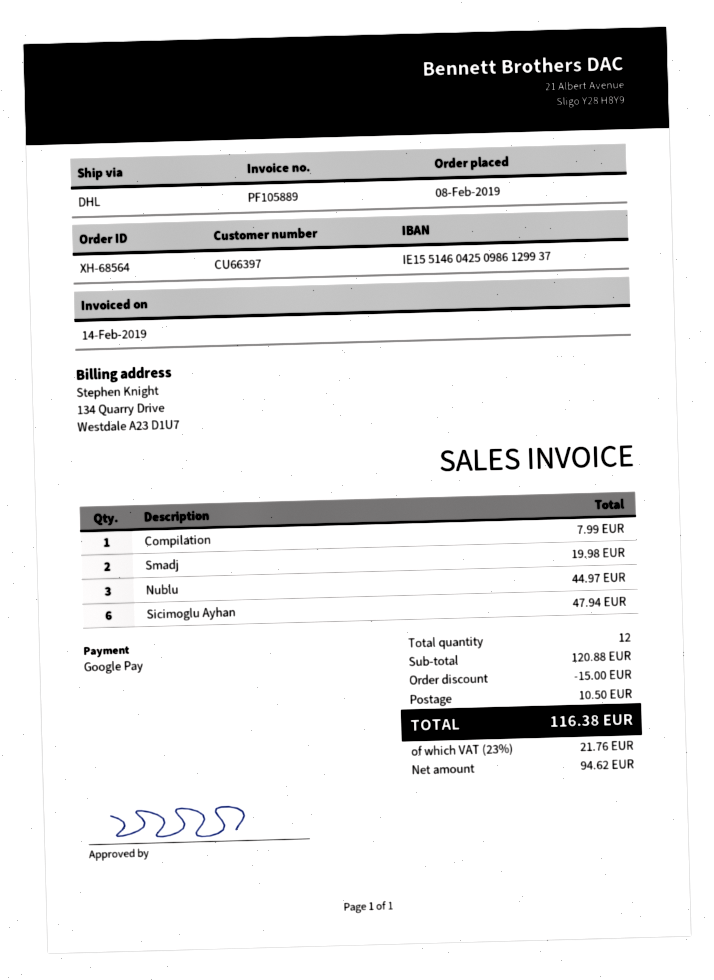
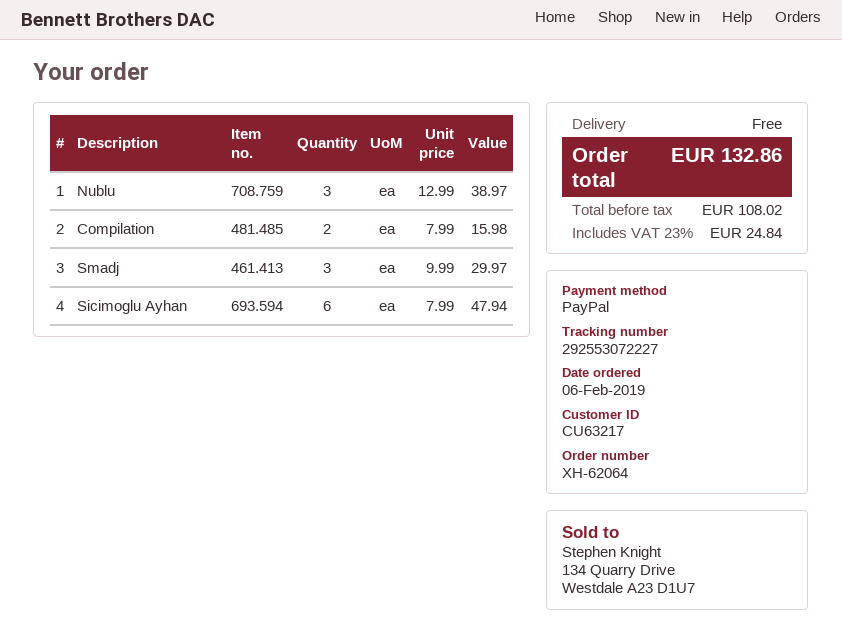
order number: XH-68564 -> XH-62064
order date: 2019-02-08 -> 2019-02-06
customer number: CU66397 -> CU63217
payment method: Google Pay -> PayPal
Compilation: 1 for 7.99 -> 2 for 15.98
Smadj: 2 for 19.98 -> 3 for 29.97
Nublu: 3 for 44.97 -> 3 for 38.97
discount: 15.00 -> none
shipping: 10.50 -> 0.00
net: 94.62 -> 108.02
tax: 23% = 21.76 -> 23% = 24.84
total: 116.38 -> 132.86

